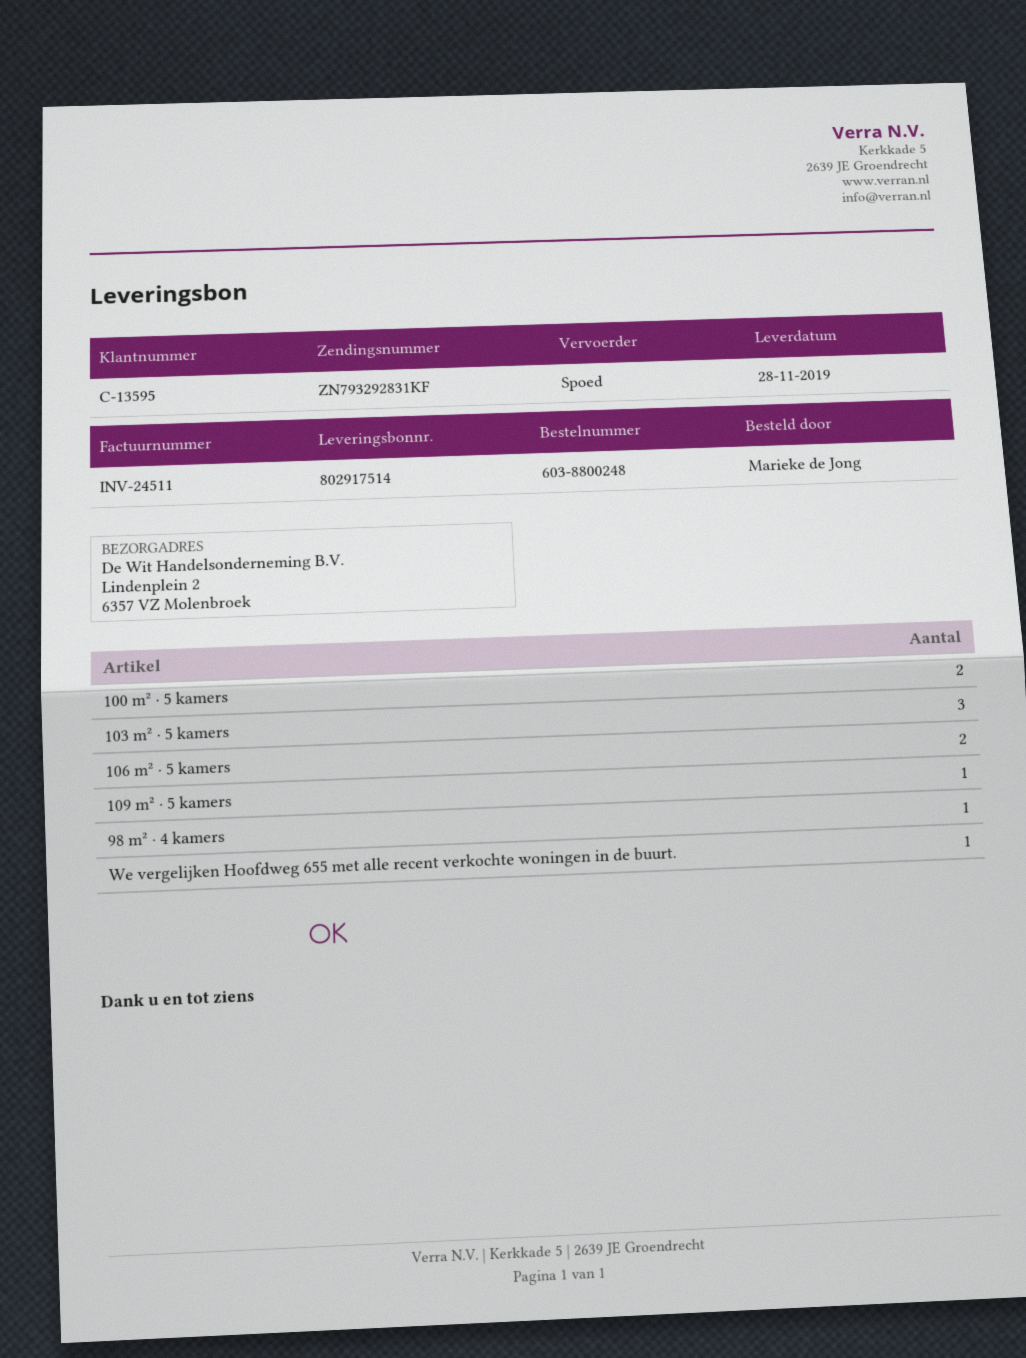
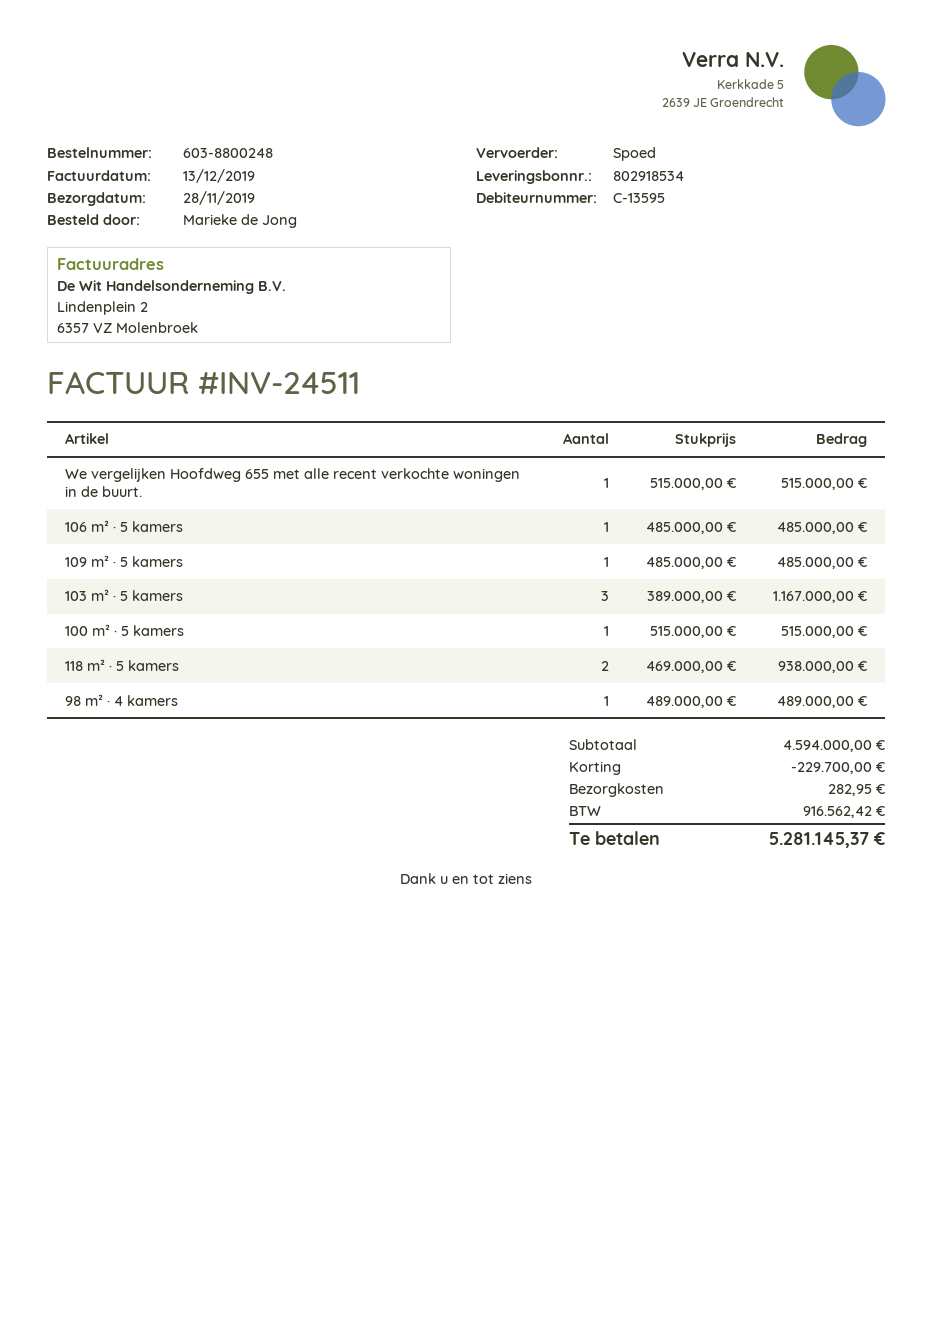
delivery note number: 802917514 -> 802918534
100 m² · 5 kamers: 2 -> 1
106 m² · 5 kamers: 2 -> 1
118 m² · 5 kamers: none -> 2

